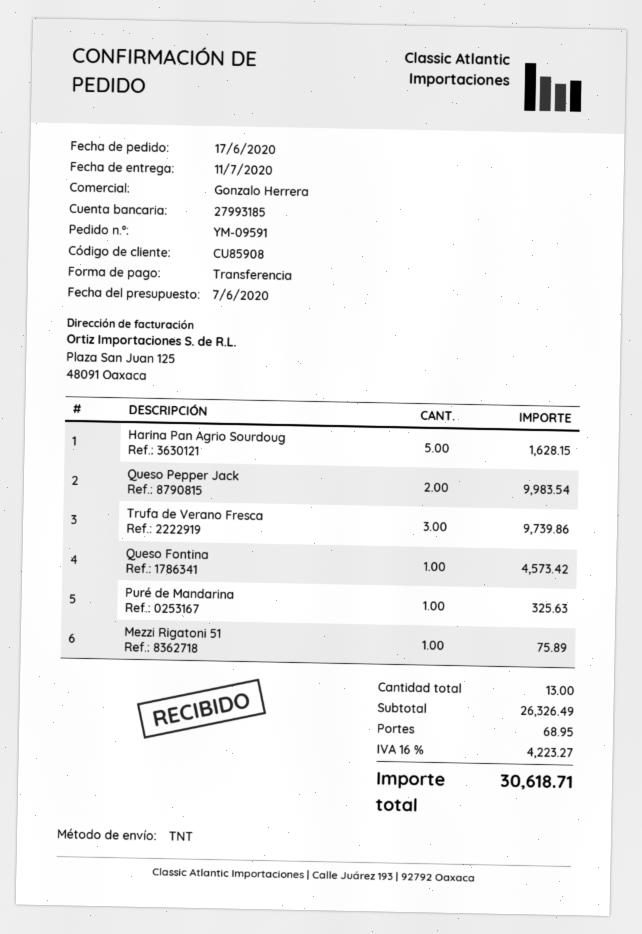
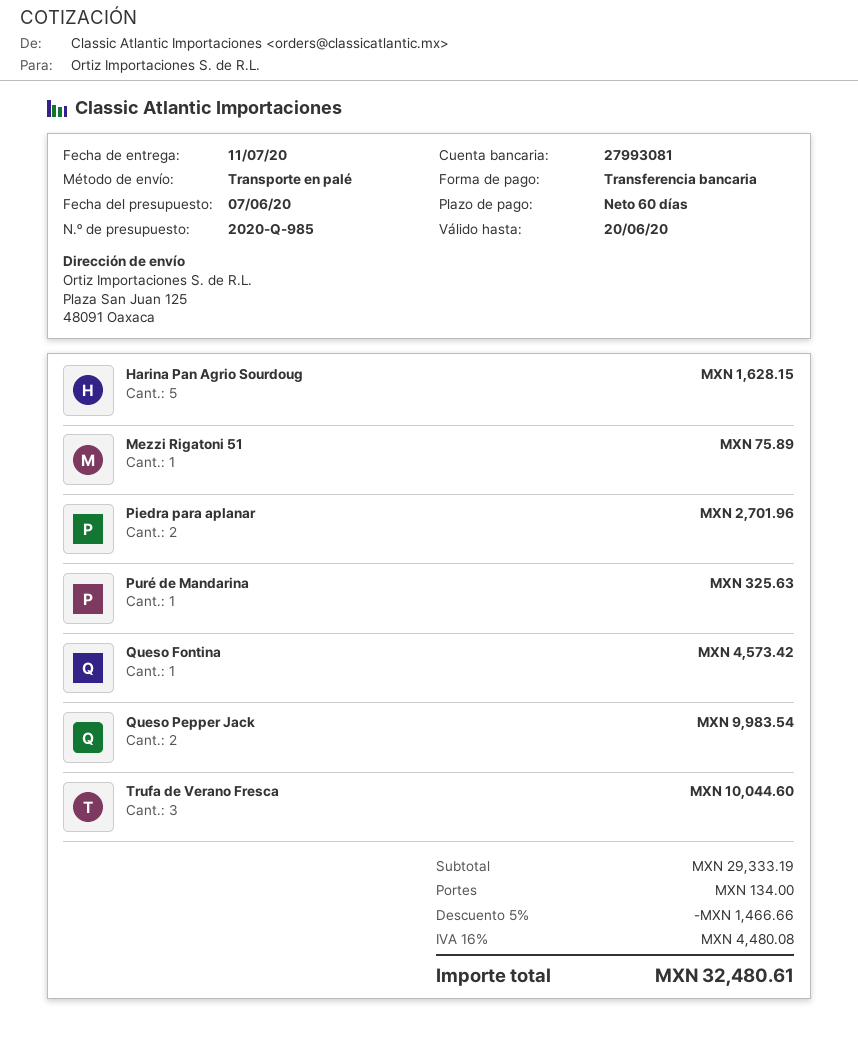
bank account: 27993185 -> 27993081
shipping method: TNT -> pallet freight
Trufa de Verano Fresca: 3 for 9739.86 -> 3 for 10044.60
Piedra para aplanar: none -> 2 for 2701.96
subtotal: 26326.49 -> 29333.19
discount: none -> 5% = 1466.66
shipping: 68.95 -> 134.00
tax: 16% = 4223.27 -> 16% = 4480.08
total: 30618.71 -> 32480.61

